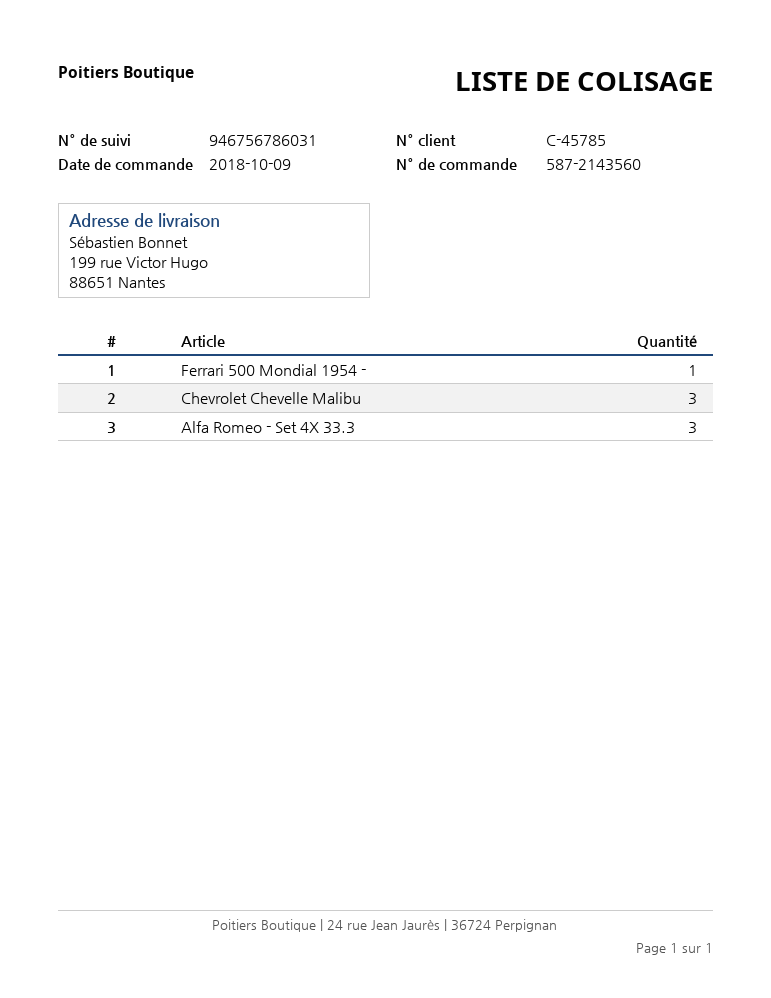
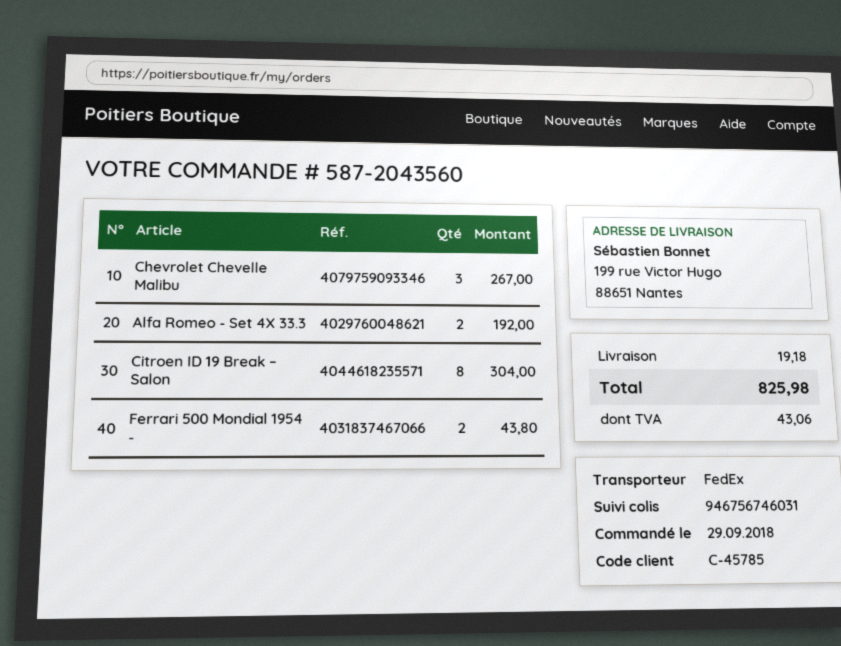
order number: 587-2143560 -> 587-2043560
order date: 2018-10-09 -> 2018-09-29
tracking number: 946756786031 -> 946756746031
Ferrari 500 Mondial 1954 -: 1 -> 2
Alfa Romeo - Set 4X 33.3: 3 -> 2
Citroen ID 19 Break – Salon: none -> 8

